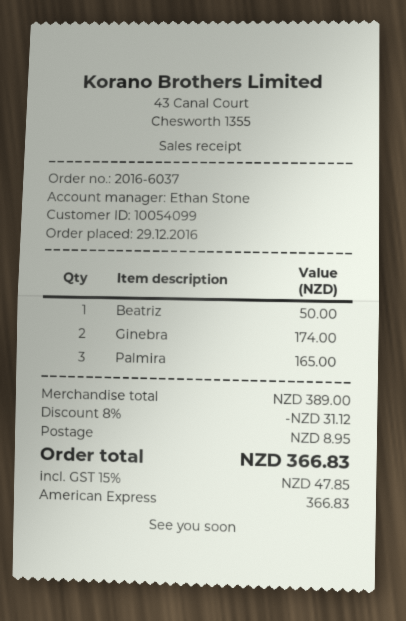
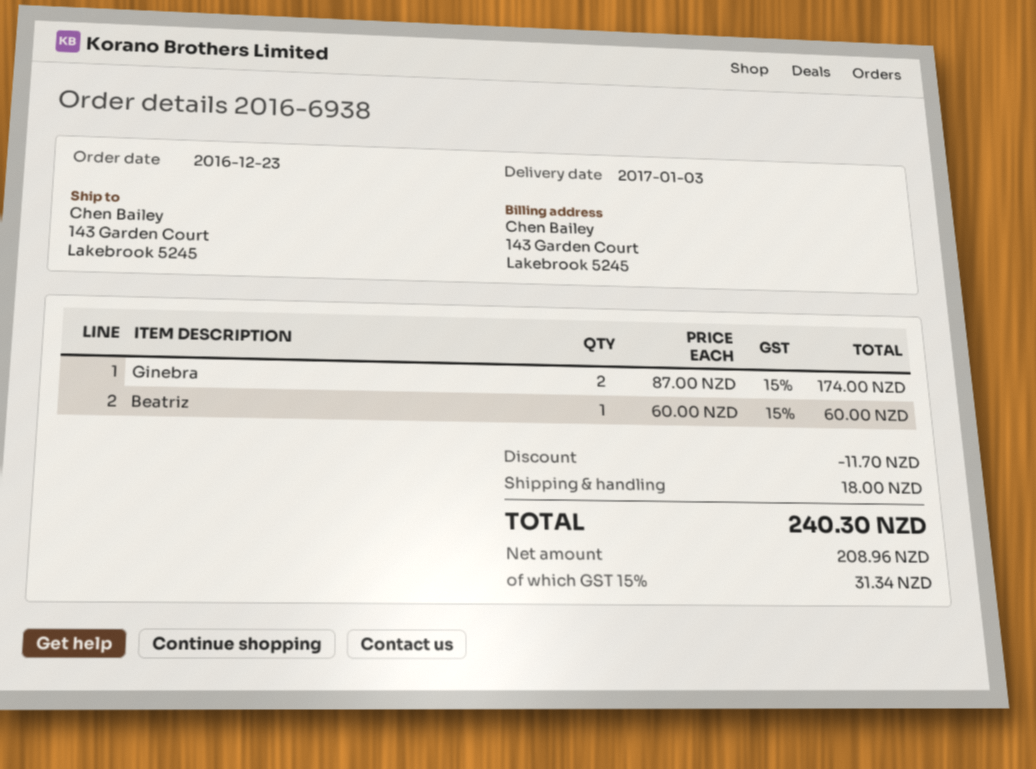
order number: 2016-6037 -> 2016-6938
order date: 2016-12-29 -> 2016-12-23
Beatriz: 1 for 50.00 -> 1 for 60.00
Palmira: 3 for 165.00 -> none
discount: 31.12 -> 11.70
shipping: 8.95 -> 18.00
tax: 15% = 47.85 -> 15% = 31.34
total: 366.83 -> 240.30

